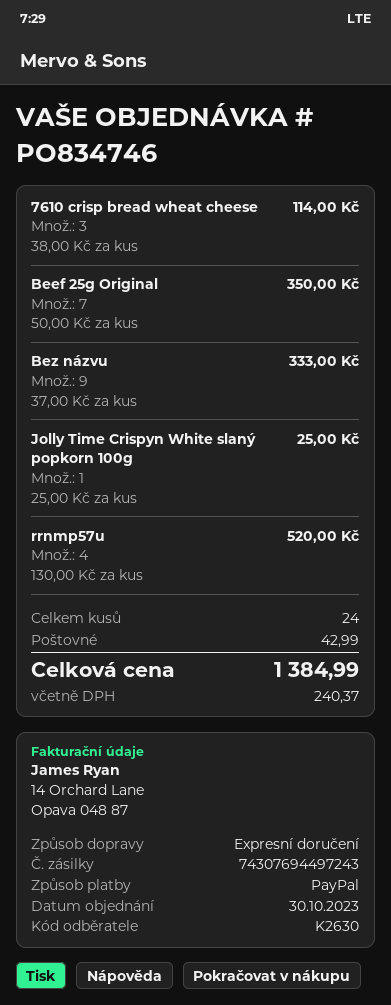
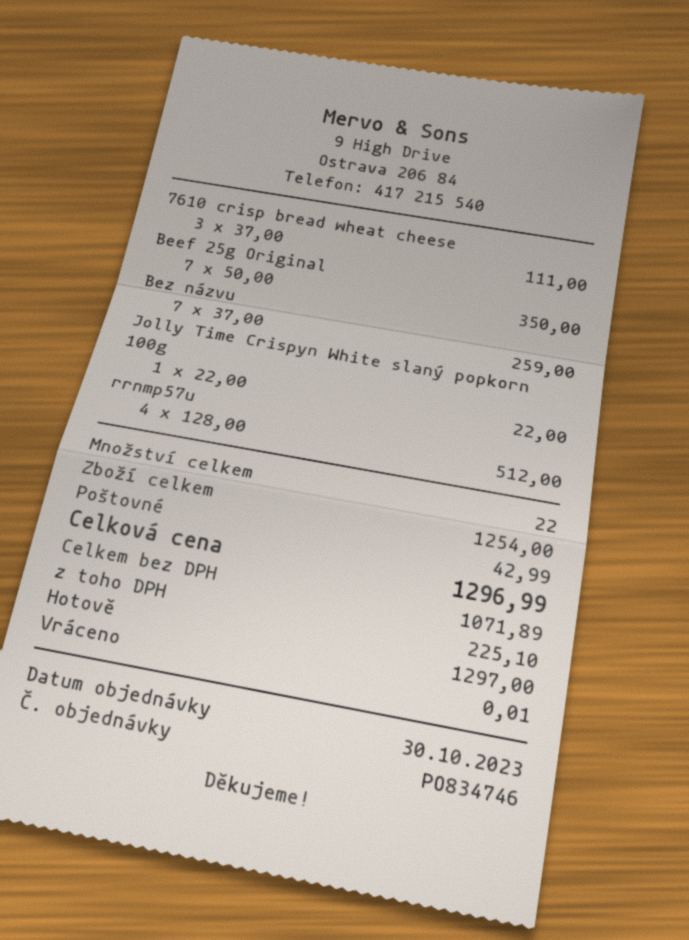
payment method: PayPal -> cash
7610 crisp bread wheat cheese: 3 x 38.00 = 114.00 -> 3 x 37.00 = 111.00
Bez názvu: 9 x 37.00 = 333.00 -> 7 x 37.00 = 259.00
Jolly Time Crispyn White slaný popkorn 100g: 1 x 25.00 = 25.00 -> 1 x 22.00 = 22.00
rrnmp57u: 4 x 130.00 = 520.00 -> 4 x 128.00 = 512.00
total quantity: 24 -> 22
tax: 240.37 -> 225.10
total: 1384.99 -> 1296.99

